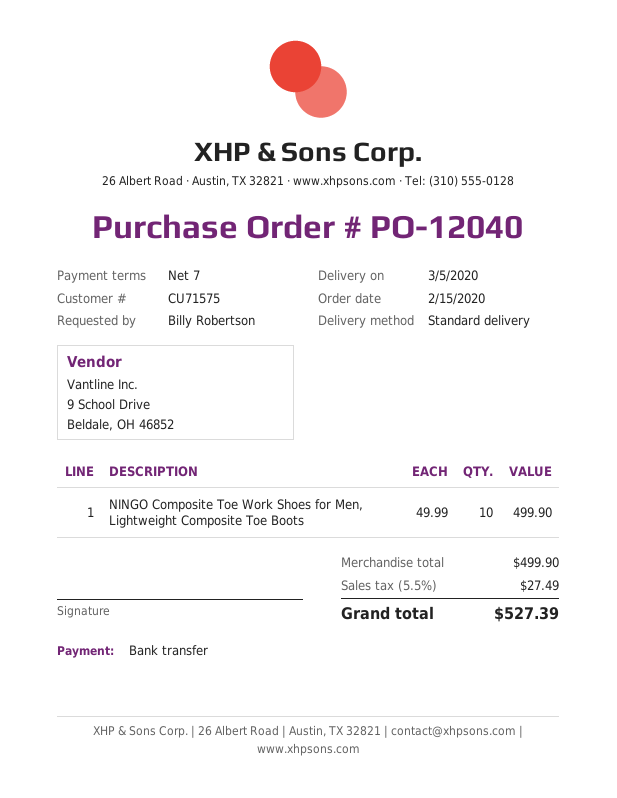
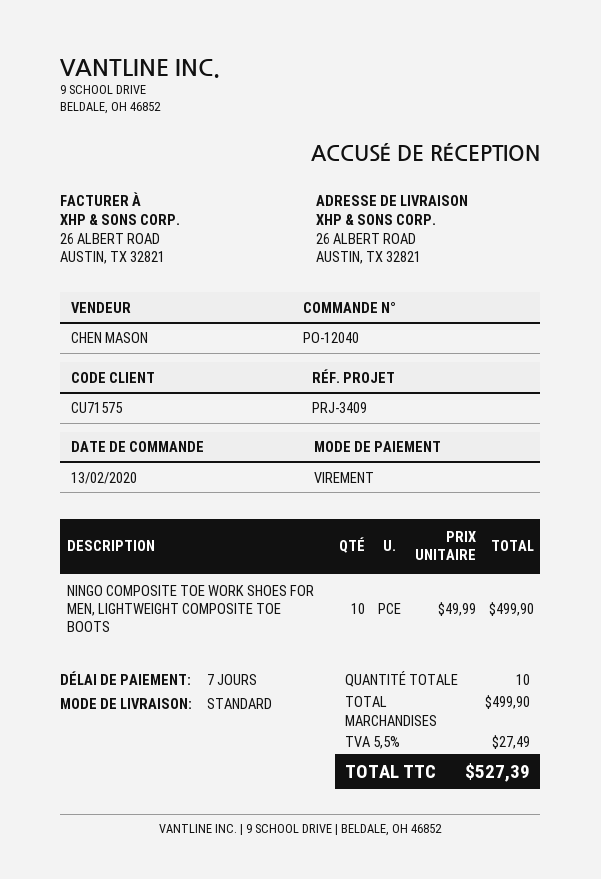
order date: 2020-02-15 -> 2020-02-13

